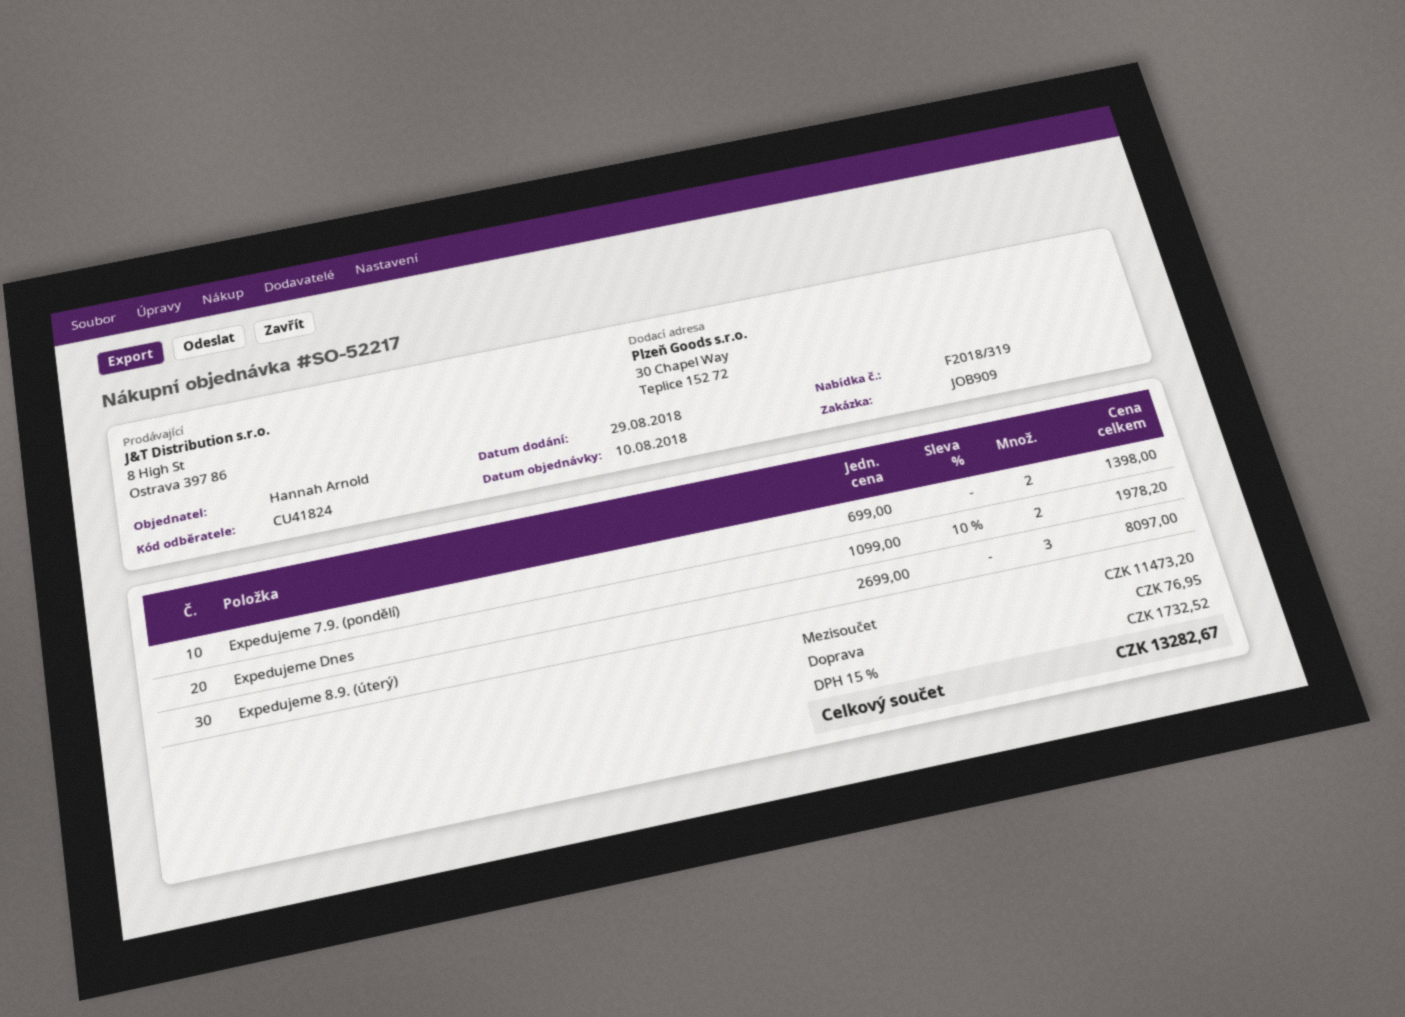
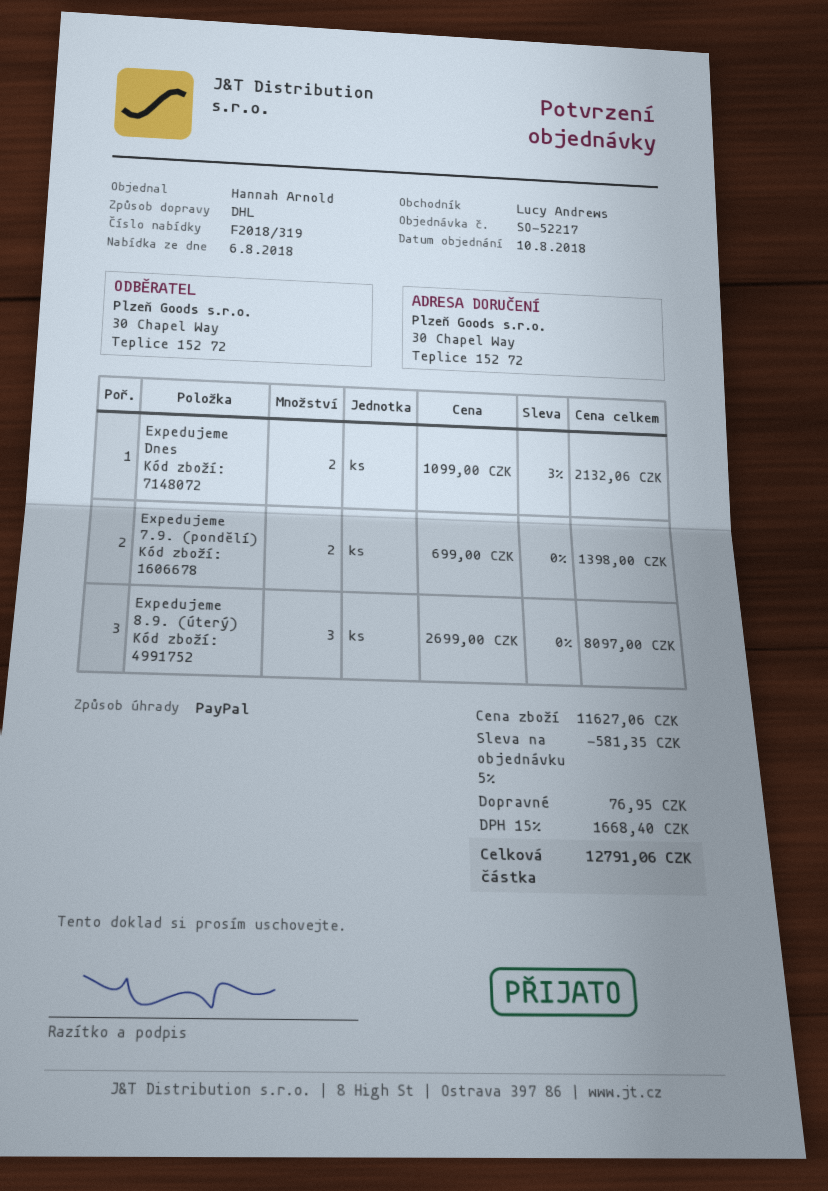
Expedujeme Dnes: 2 x 1099.00 - 10% = 1978.20 -> 2 x 1099.00 - 3% = 2132.06
subtotal: 11473.20 -> 11627.06
discount: none -> 5% = 581.35
tax: 15% = 1732.52 -> 15% = 1668.40
total: 13282.67 -> 12791.06

